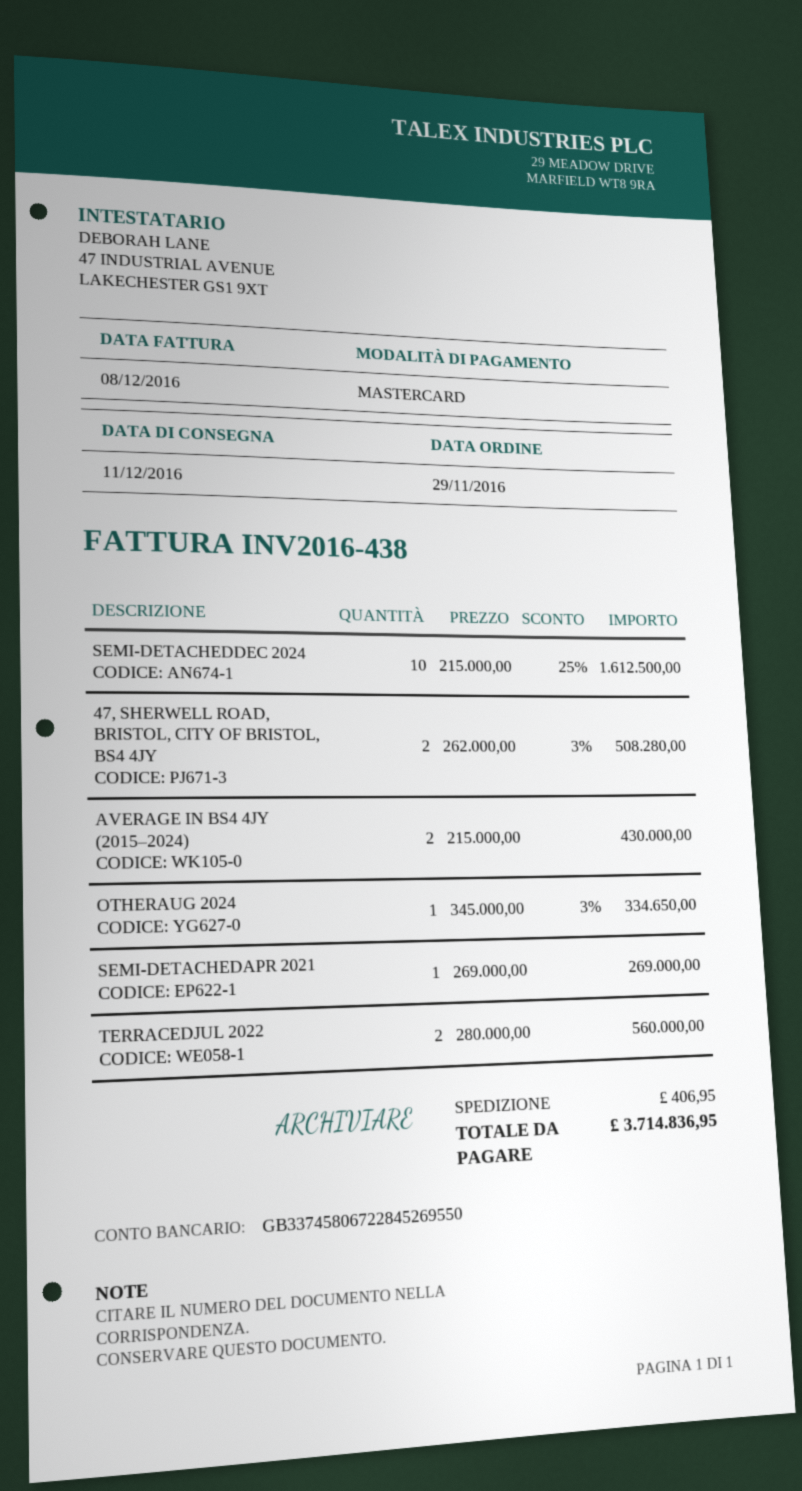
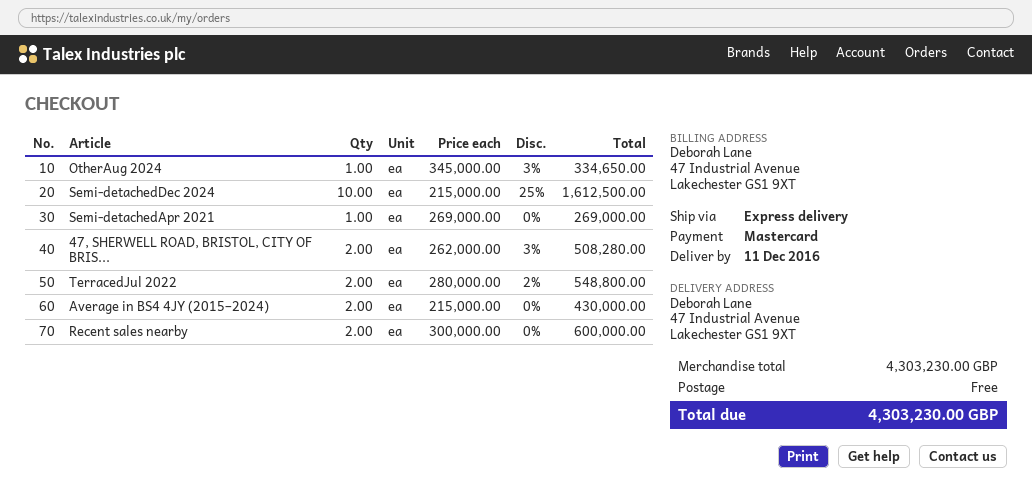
TERRACEDJUL 2022: 2 x 280000.00 = 560000.00 -> 2 x 280000.00 - 2% = 548800.00
Recent sales nearby: none -> 2 x 300000.00 = 600000.00
shipping: 406.95 -> 0.00
total: 3714836.95 -> 4303230.00

